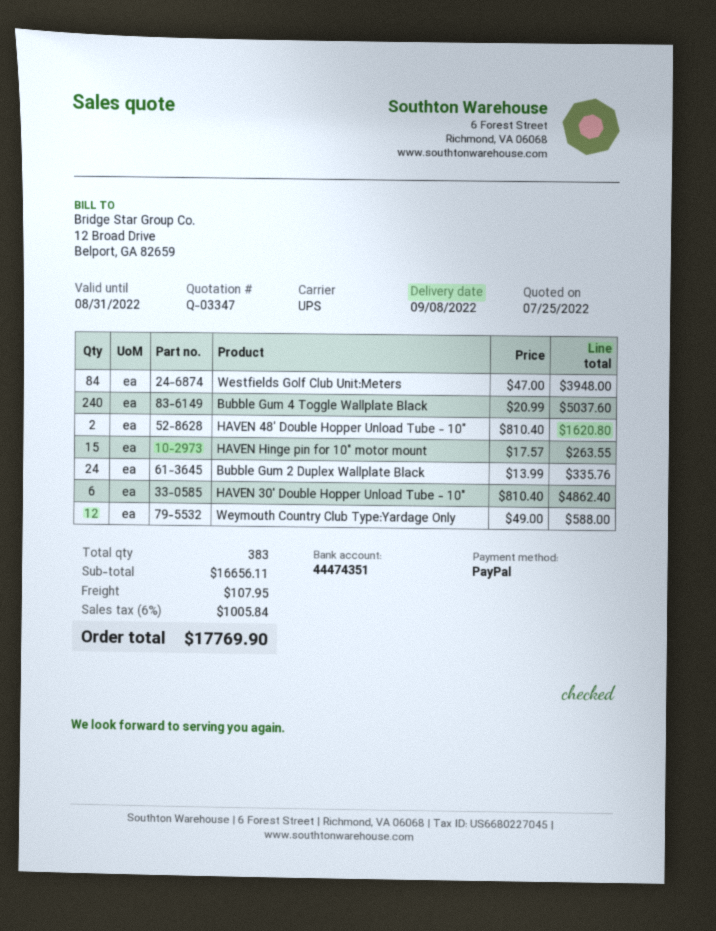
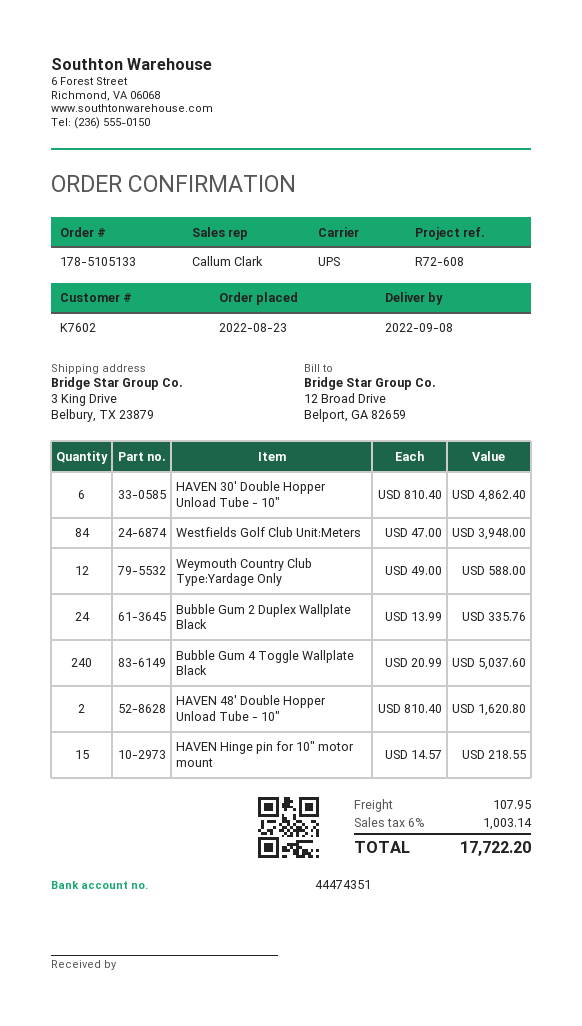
HAVEN Hinge pin for 10" motor mount: 15 x 17.57 = 263.55 -> 15 x 14.57 = 218.55
tax: 6% = 1005.84 -> 6% = 1003.14
total: 17769.90 -> 17722.20

